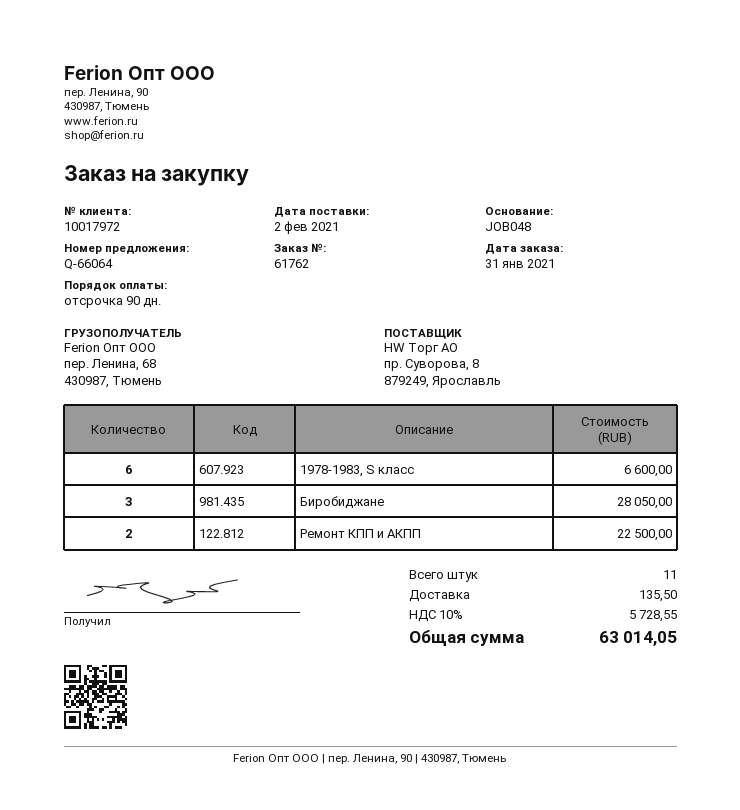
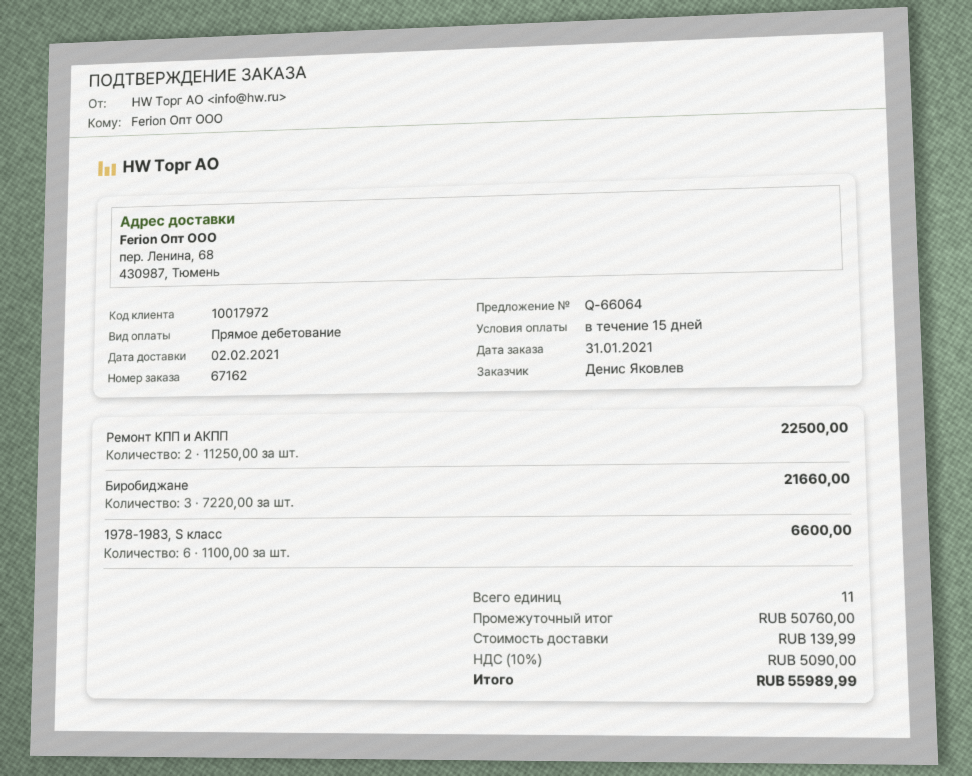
order number: 61762 -> 67162
payment terms: 90 days -> 15 days
Биробиджане: 3 for 28050.00 -> 3 for 21660.00
shipping: 135.50 -> 139.99
tax: 10% = 5728.55 -> 10% = 5090.00
total: 63014.05 -> 55989.99

